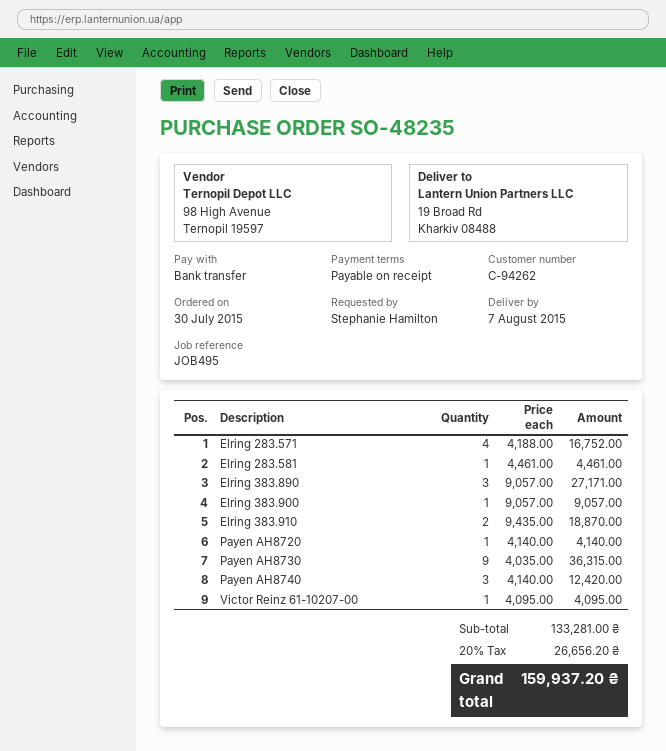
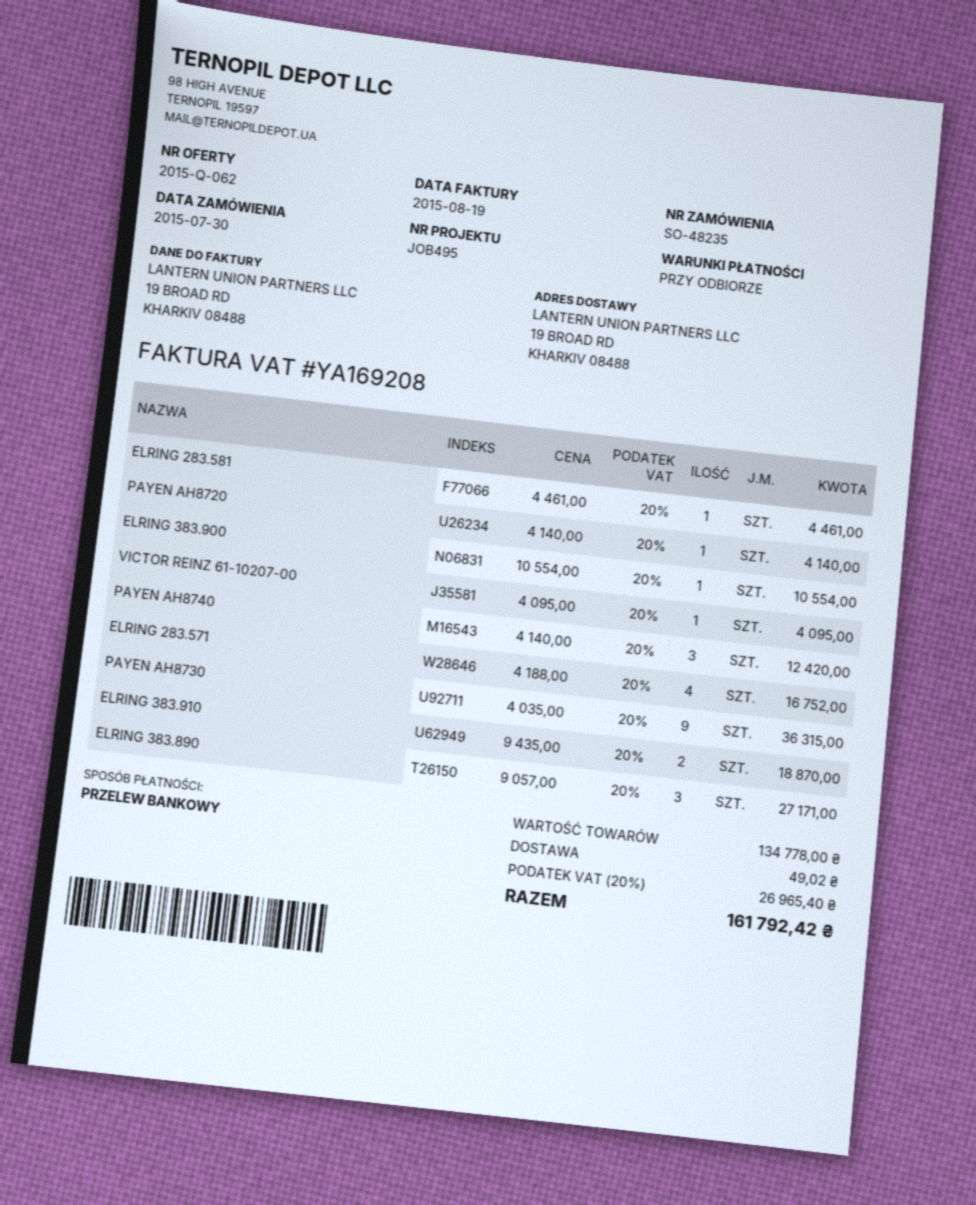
Elring 383.900: 1 x 9057.00 = 9057.00 -> 1 x 10554.00 = 10554.00
subtotal: 133281.00 -> 134778.00
shipping: none -> 49.02
tax: 20% = 26656.20 -> 20% = 26965.40
total: 159937.20 -> 161792.42

